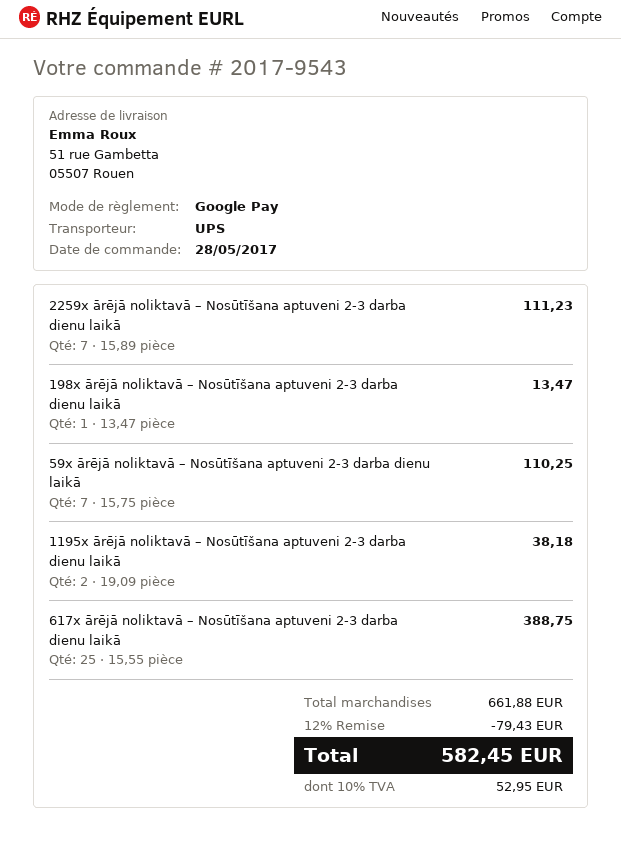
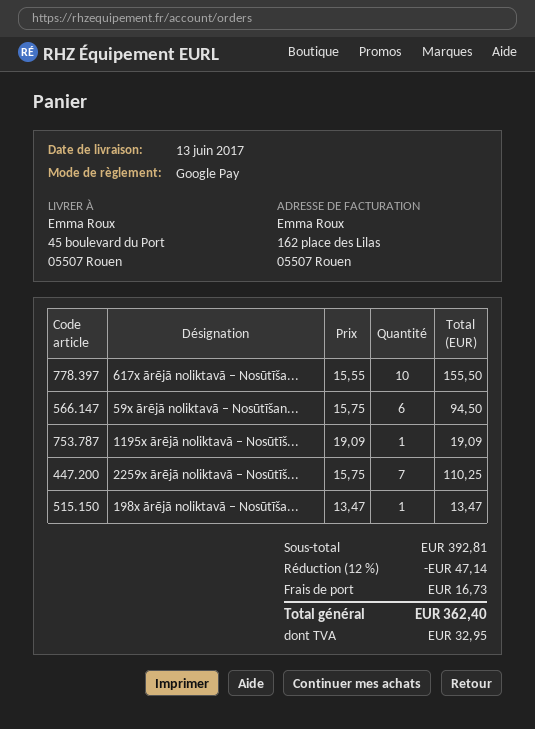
ship to: 51 rue Gambetta, 05507 Rouen -> 45 boulevard du Port, 05507 Rouen
2259x ārējā noliktavā – Nosūtīšana aptuveni 2-3 darba dienu laikā: 7 x 15.89 = 111.23 -> 7 x 15.75 = 110.25
59x ārējā noliktavā – Nosūtīšana aptuveni 2-3 darba dienu laikā: 7 x 15.75 = 110.25 -> 6 x 15.75 = 94.50
1195x ārējā noliktavā – Nosūtīšana aptuveni 2-3 darba dienu laikā: 2 x 19.09 = 38.18 -> 1 x 19.09 = 19.09
617x ārējā noliktavā – Nosūtīšana aptuveni 2-3 darba dienu laikā: 25 x 15.55 = 388.75 -> 10 x 15.55 = 155.50
subtotal: 661.88 -> 392.81
discount: 12% = 79.43 -> 12% = 47.14
shipping: none -> 16.73
tax: 52.95 -> 32.95
total: 582.45 -> 362.40

